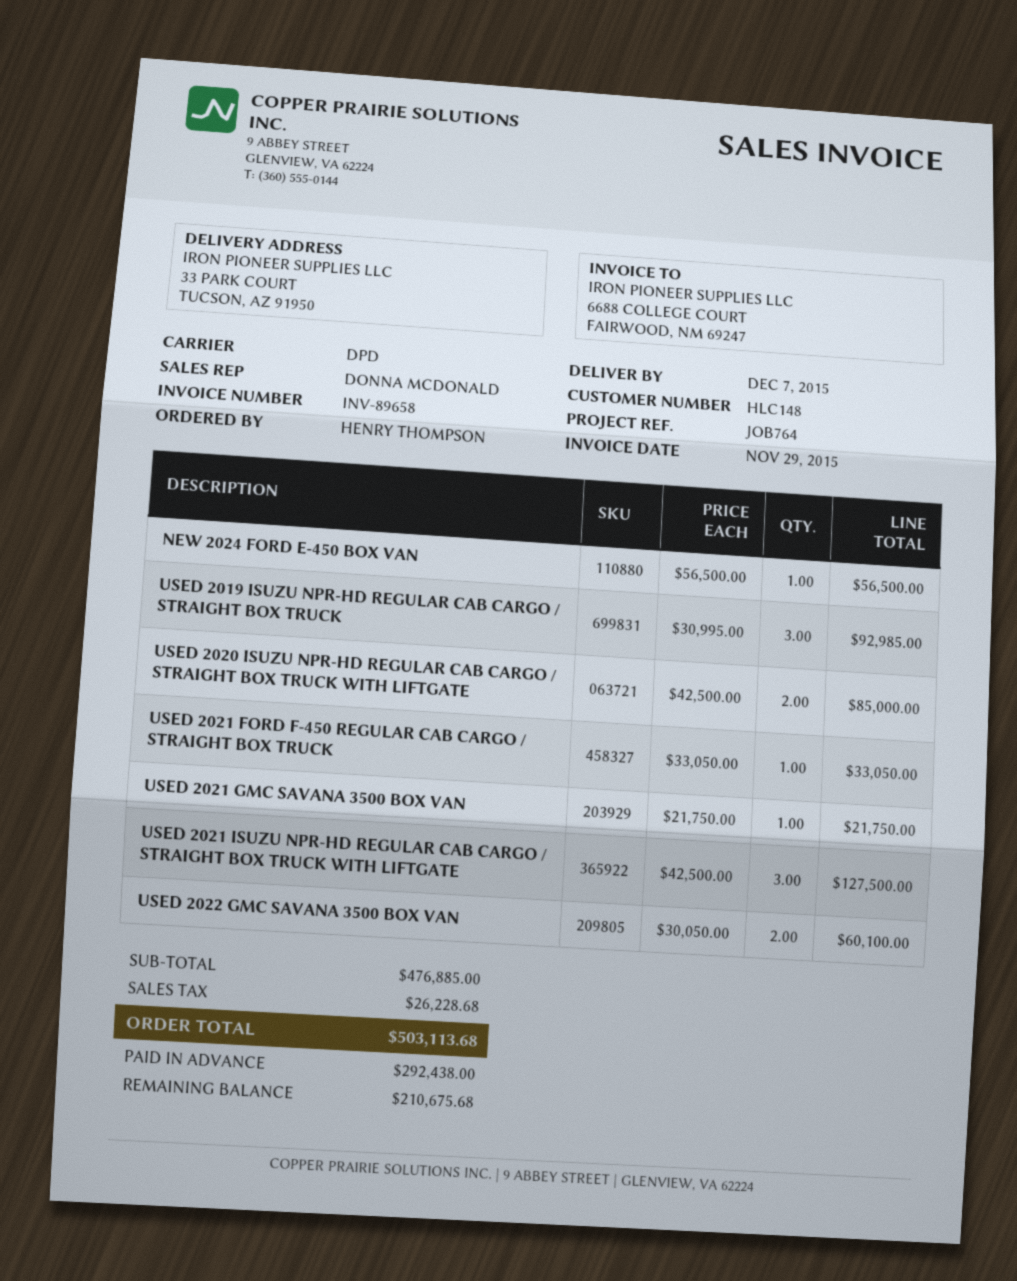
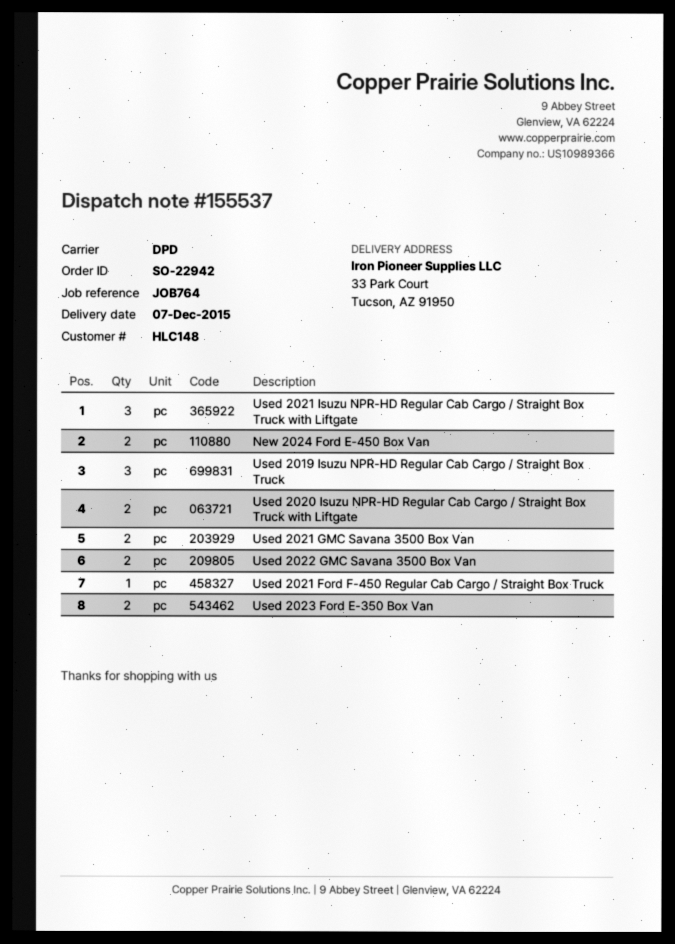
NEW 2024 FORD E-450 BOX VAN: 1 -> 2
USED 2021 GMC SAVANA 3500 BOX VAN: 1 -> 2
Used 2023 Ford E-350 Box Van: none -> 2

